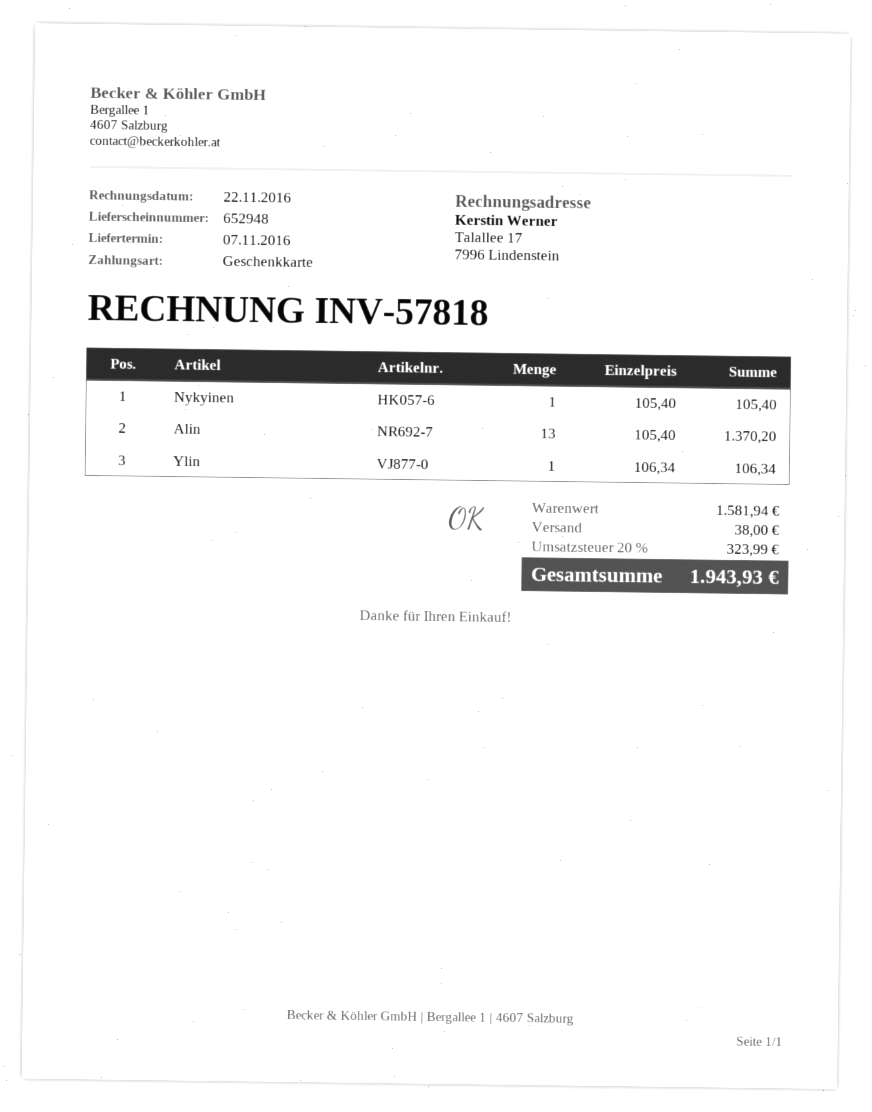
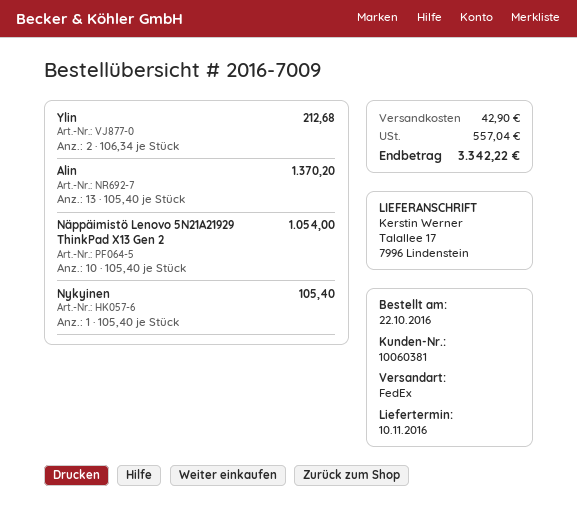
delivery date: 2016-11-07 -> 2016-11-10
Ylin: 1 x 106.34 = 106.34 -> 2 x 106.34 = 212.68
Näppäimistö Lenovo 5N21A21929 ThinkPad X13 Gen 2: none -> 10 x 105.40 = 1054.00
shipping: 38.00 -> 42.90
tax: 323.99 -> 557.04
total: 1943.93 -> 3342.22

